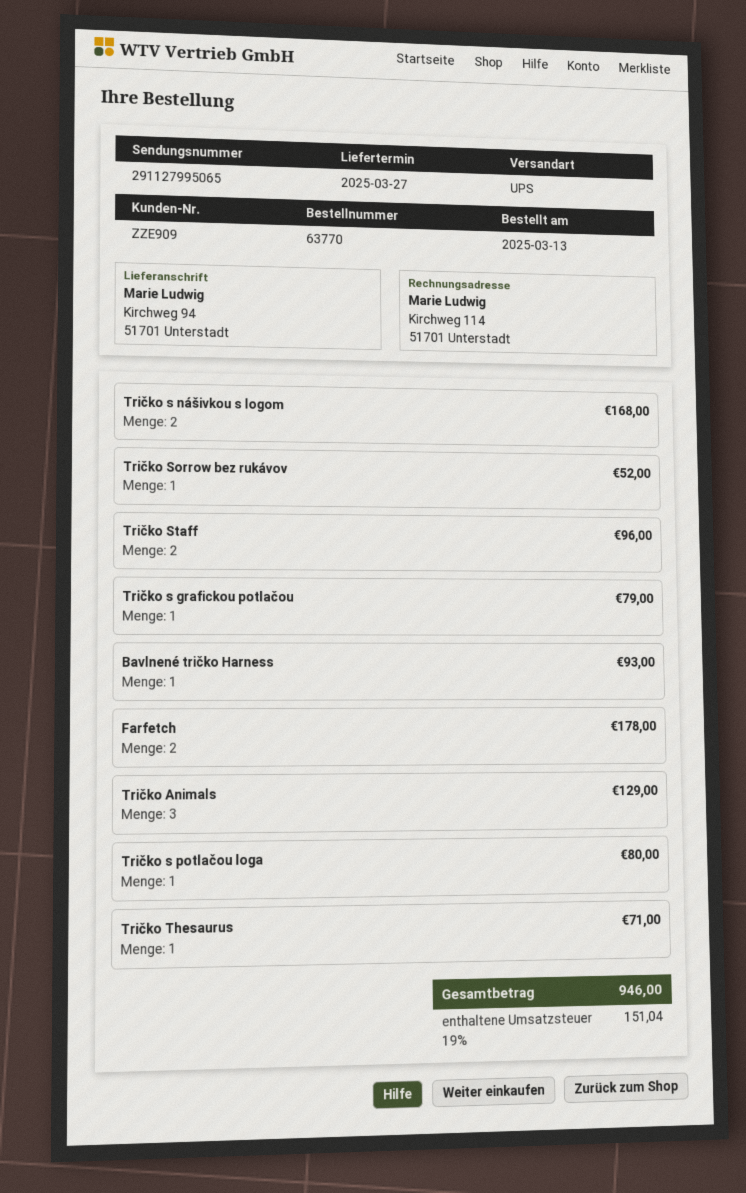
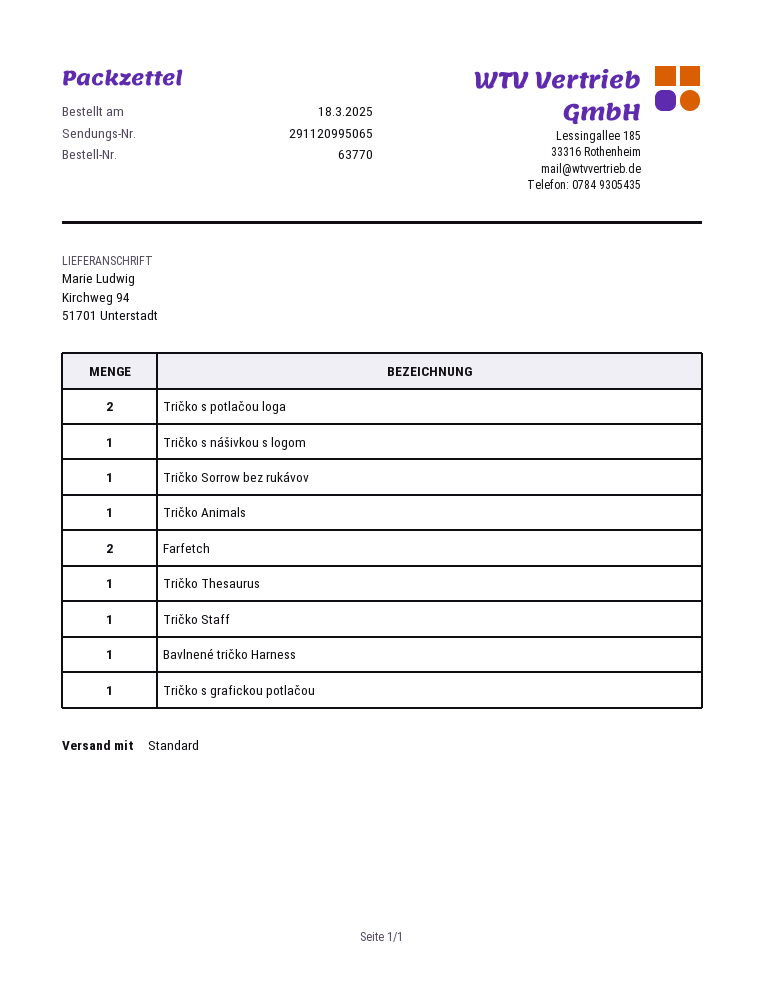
order date: 2025-03-13 -> 2025-03-18
shipping method: UPS -> standard
tracking number: 291127995065 -> 291120995065
Tričko s nášivkou s logom: 2 -> 1
Tričko Staff: 2 -> 1
Tričko Animals: 3 -> 1
Tričko s potlačou loga: 1 -> 2

